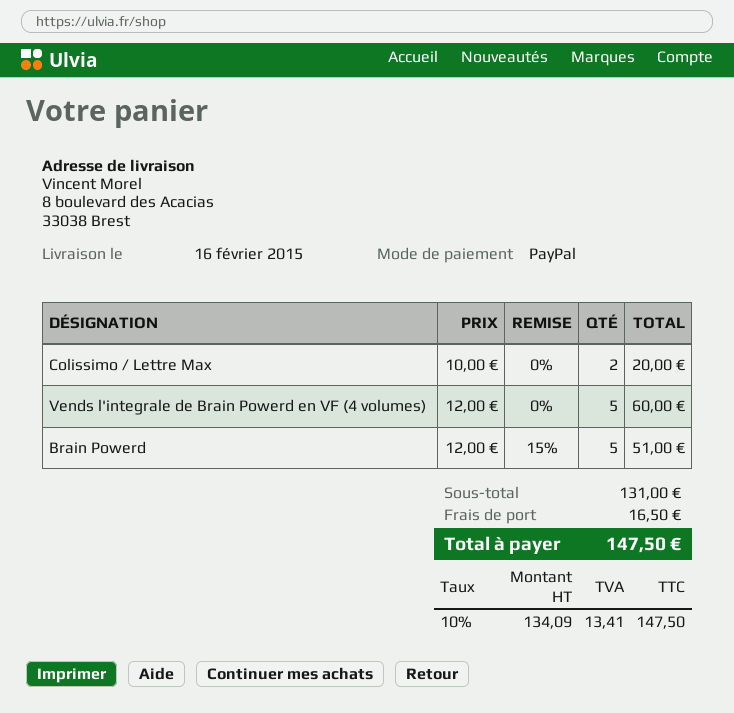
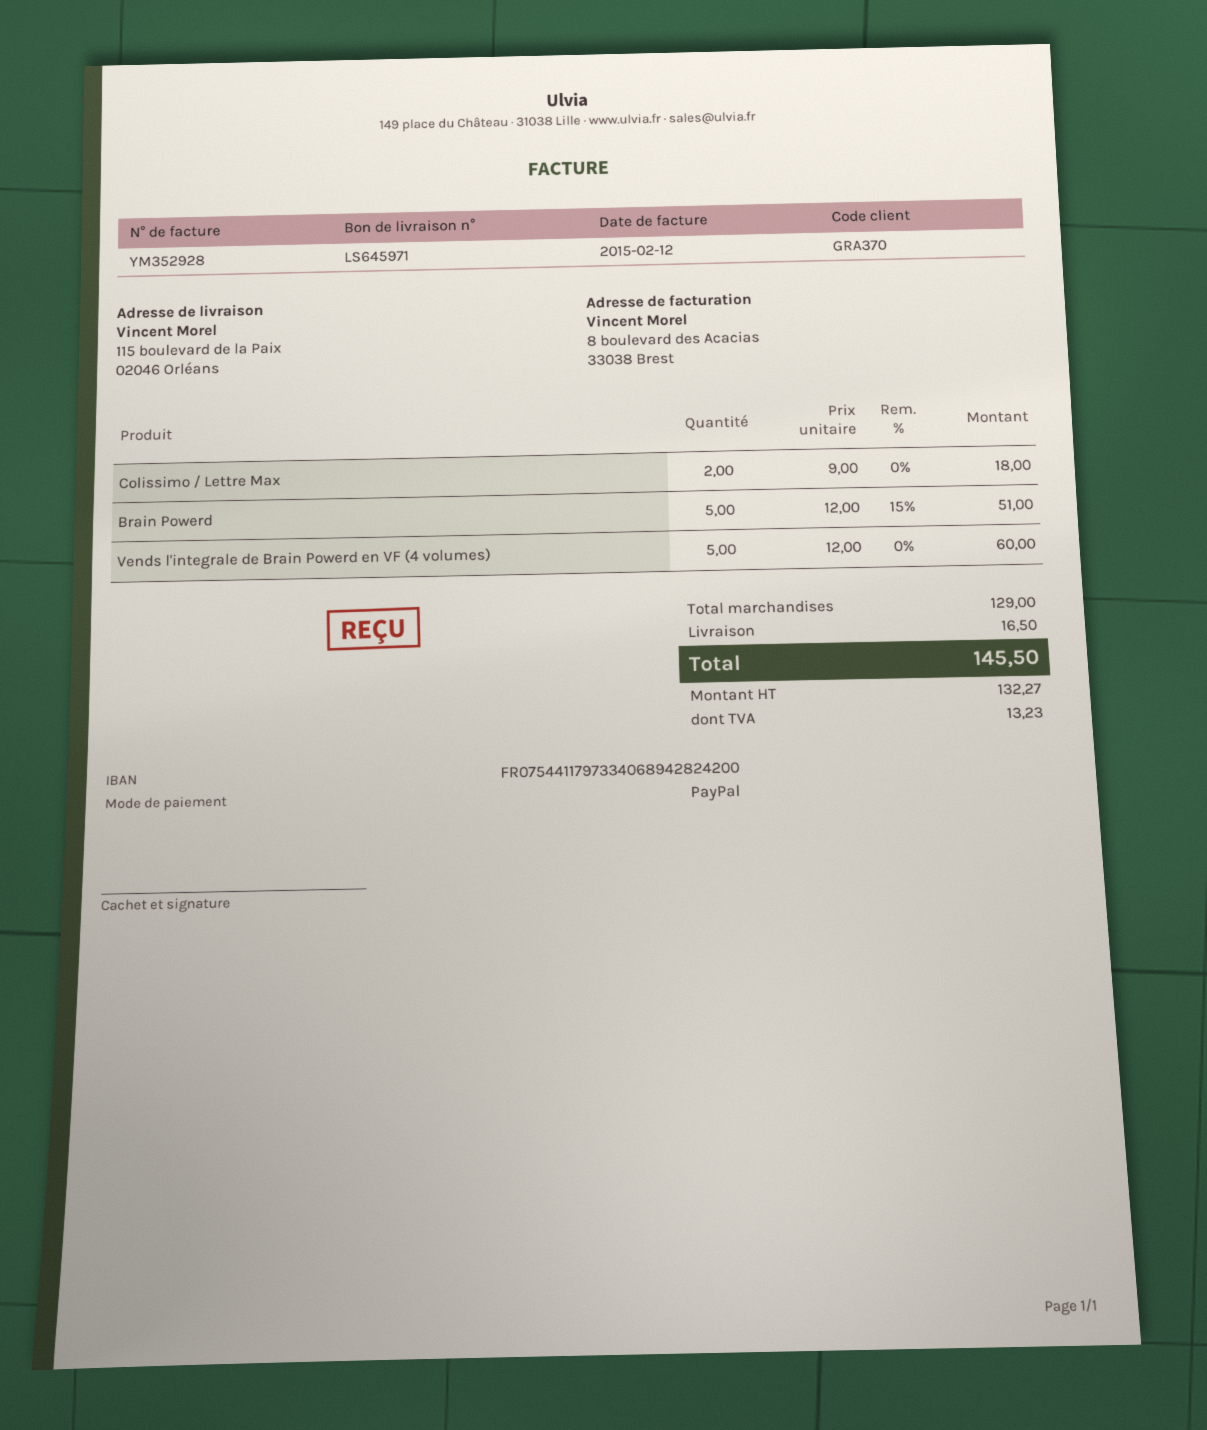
ship to: 8 boulevard des Acacias, 33038 Brest -> 115 boulevard de la Paix, 02046 Orléans
Colissimo / Lettre Max: 2 x 10.00 = 20.00 -> 2 x 9.00 = 18.00
subtotal: 131.00 -> 129.00
net: 134.09 -> 132.27
tax: 13.41 -> 13.23
total: 147.50 -> 145.50

